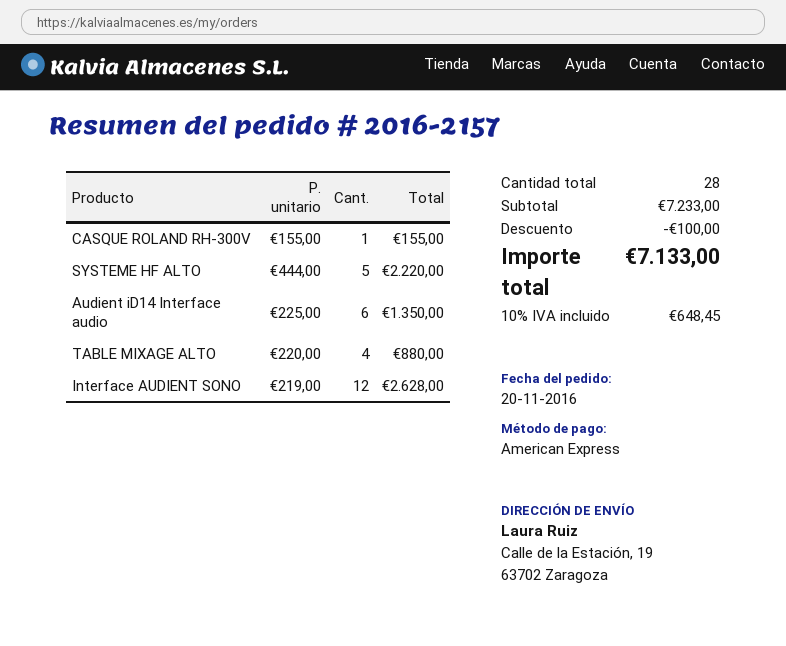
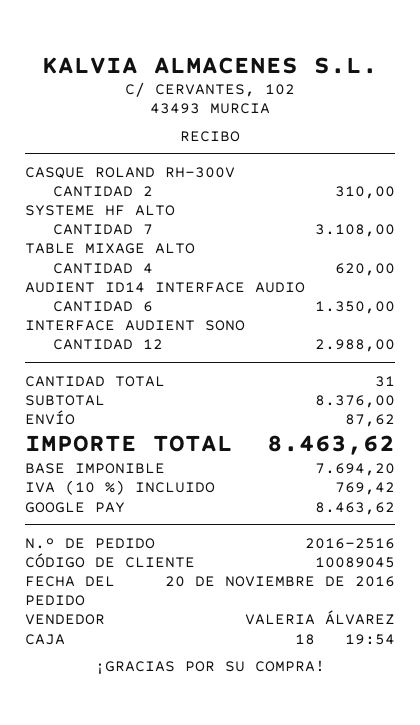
order number: 2016-2157 -> 2016-2516
payment method: American Express -> Google Pay
CASQUE ROLAND RH-300V: 1 for 155.00 -> 2 for 310.00
SYSTEME HF ALTO: 5 for 2220.00 -> 7 for 3108.00
TABLE MIXAGE ALTO: 4 for 880.00 -> 4 for 620.00
Interface AUDIENT SONO: 12 for 2628.00 -> 12 for 2988.00
total quantity: 28 -> 31
subtotal: 7233.00 -> 8376.00
discount: 100.00 -> none
shipping: none -> 87.62
tax: 10% = 648.45 -> 10% = 769.42
total: 7133.00 -> 8463.62

